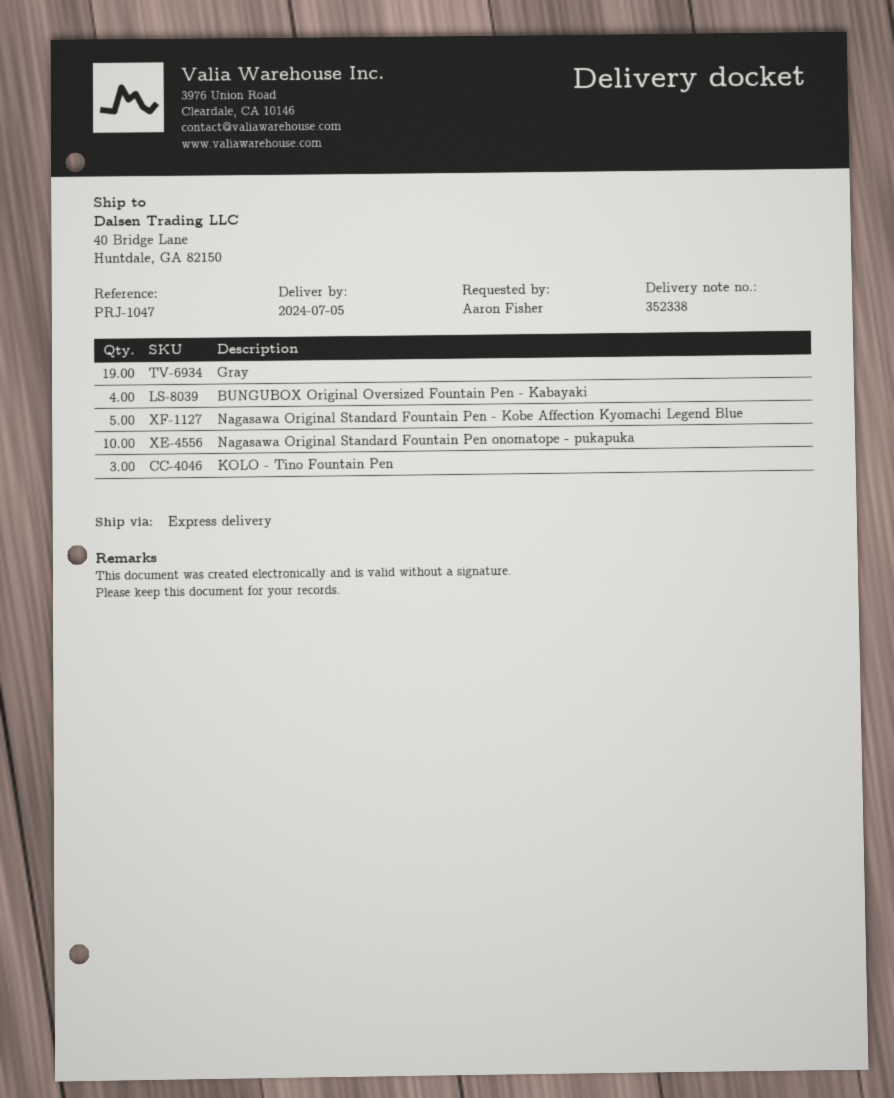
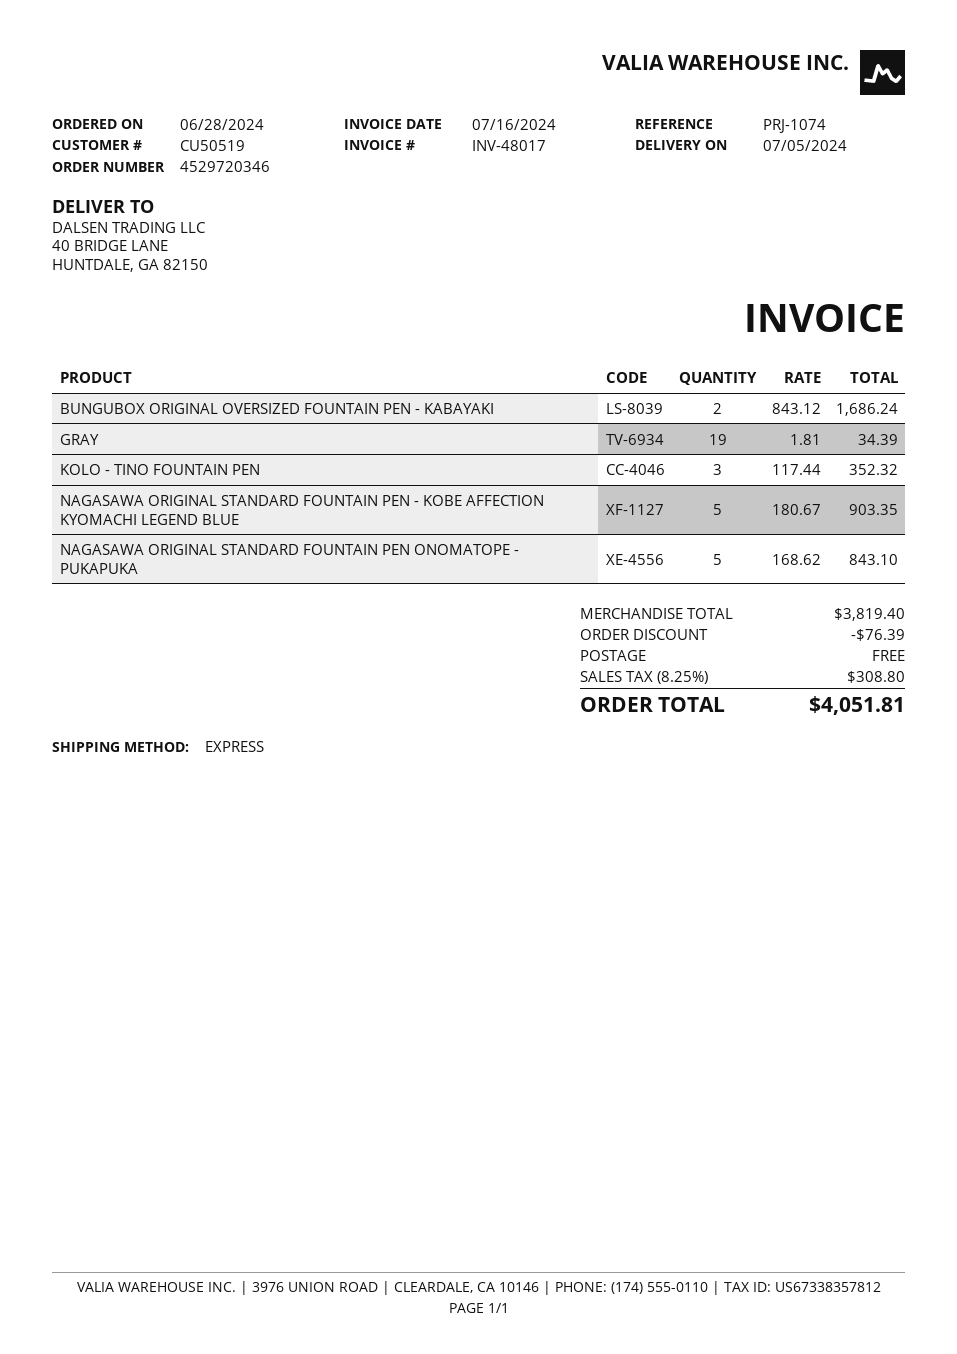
reference: PRJ-1047 -> PRJ-1074
BUNGUBOX Original Oversized Fountain Pen - Kabayaki: 4 -> 2
Nagasawa Original Standard Fountain Pen onomatope - pukapuka: 10 -> 5

